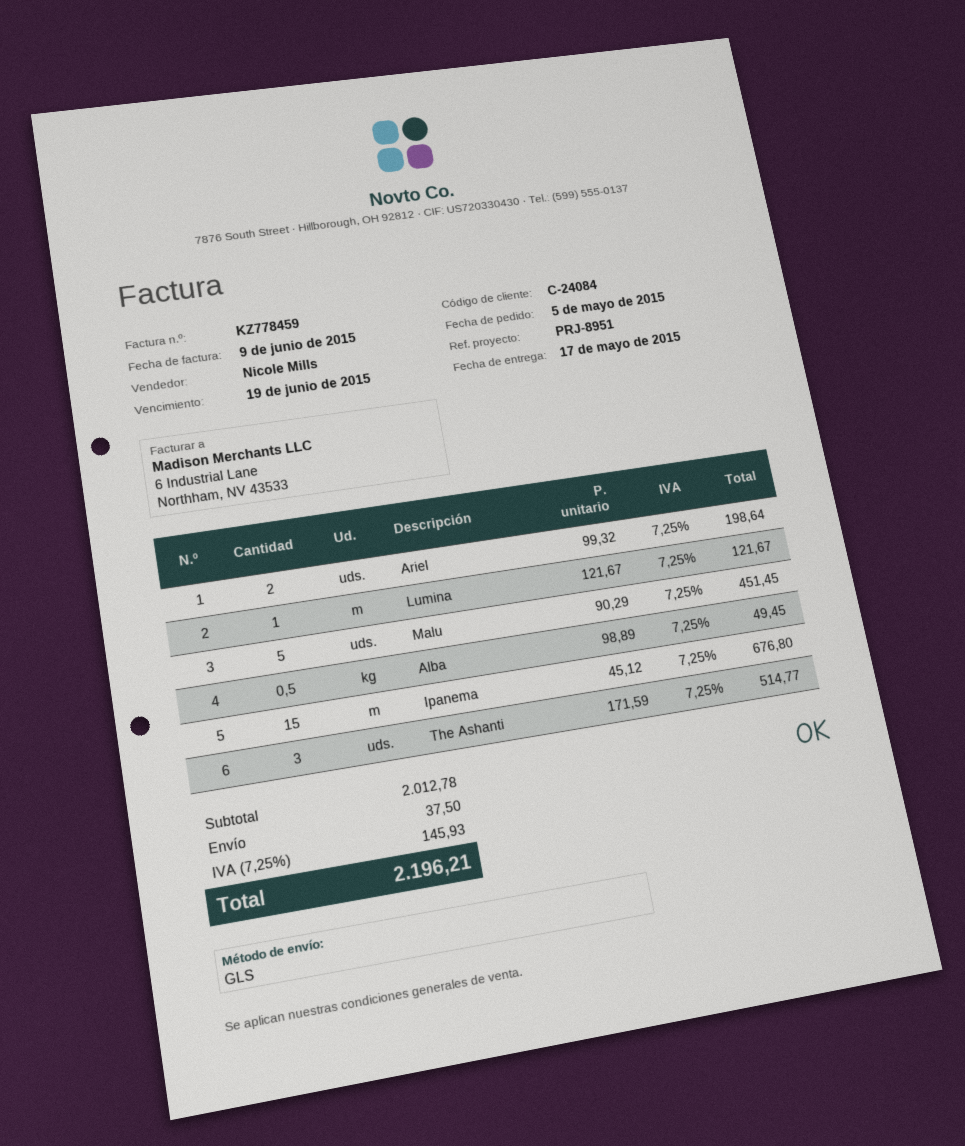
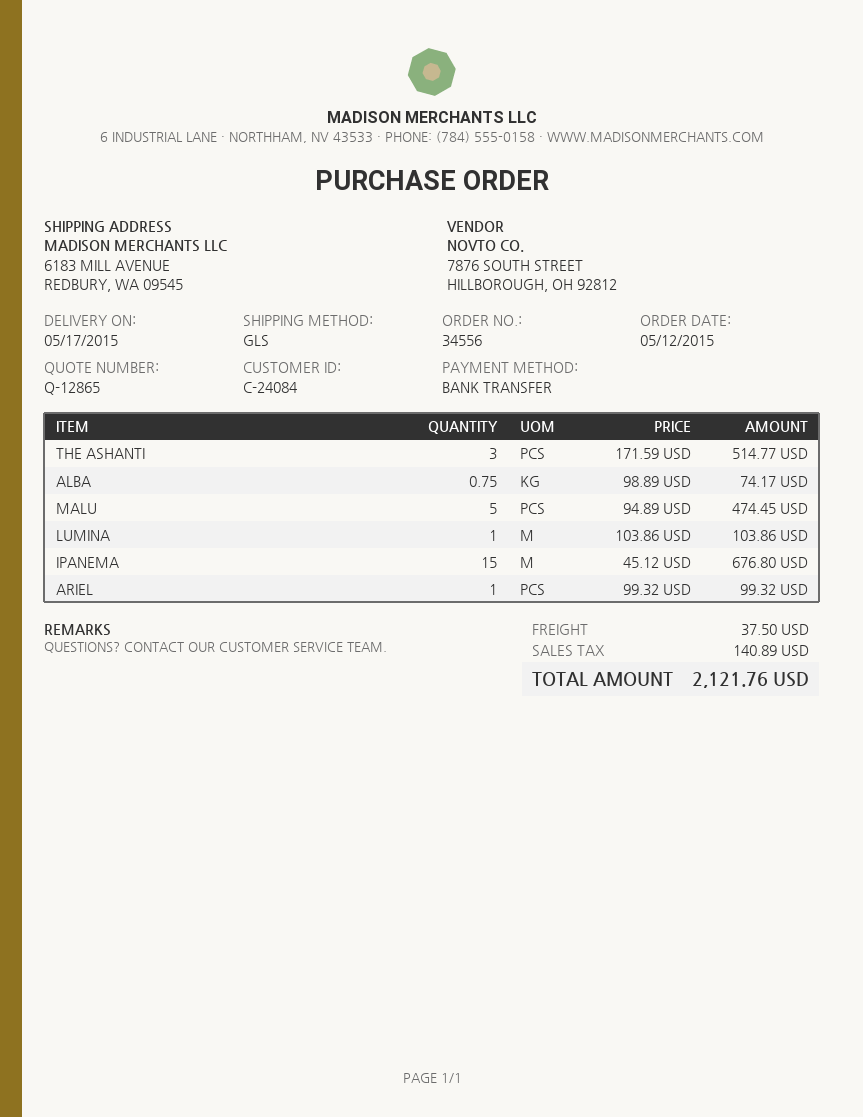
order date: 2015-05-05 -> 2015-05-12
Ariel: 2 x 99.32 = 198.64 -> 1 x 99.32 = 99.32
Lumina: 1 x 121.67 = 121.67 -> 1 x 103.86 = 103.86
Malu: 5 x 90.29 = 451.45 -> 5 x 94.89 = 474.45
Alba: 0.5 x 98.89 = 49.45 -> 0.75 x 98.89 = 74.17
tax: 145.93 -> 140.89
total: 2196.21 -> 2121.76

